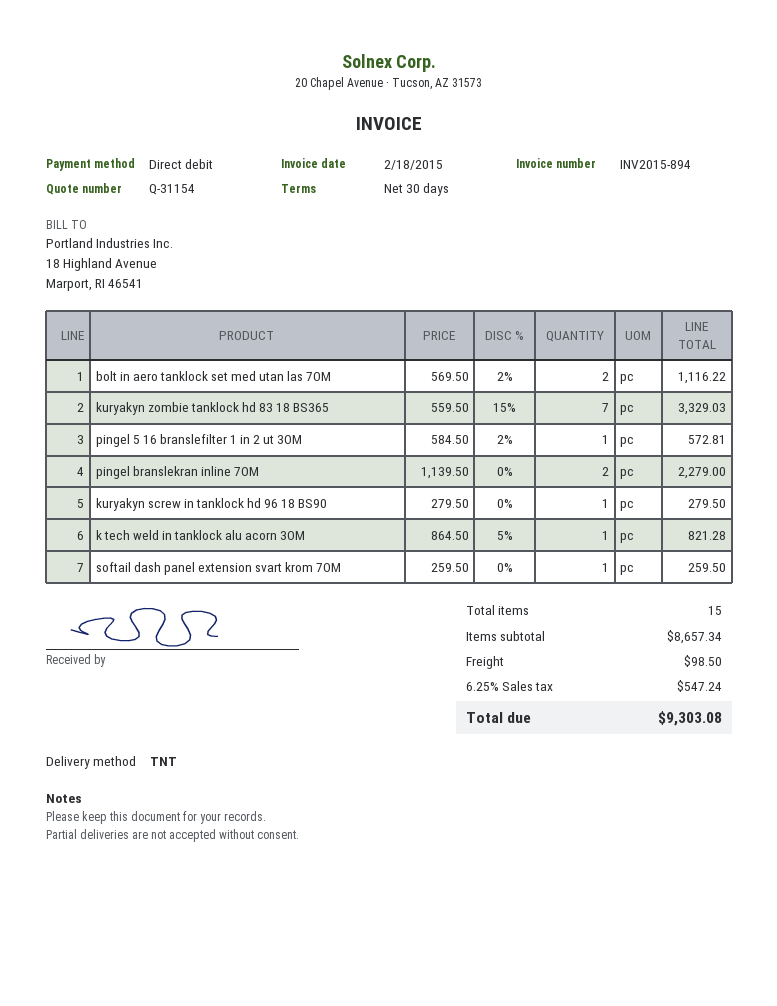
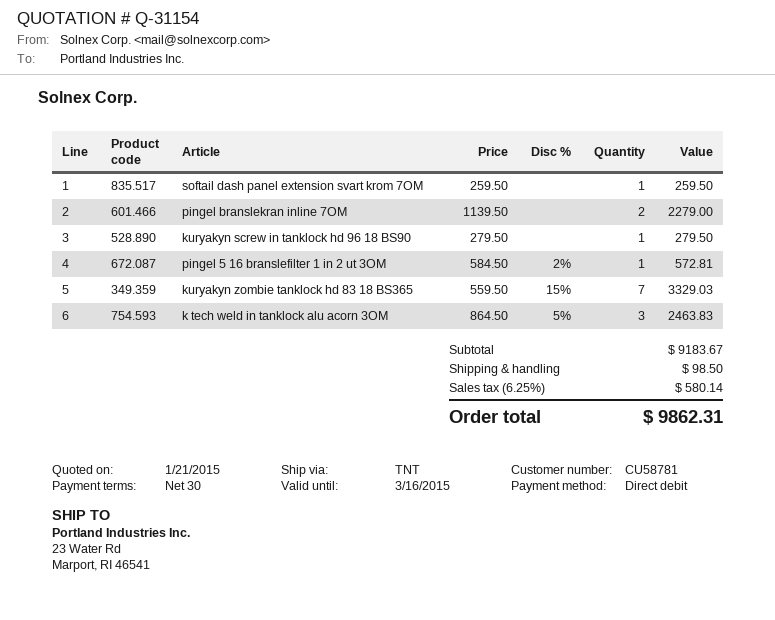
bolt in aero tanklock set med utan las 7OM: 2 x 569.50 - 2% = 1116.22 -> none
k tech weld in tanklock alu acorn 3OM: 1 x 864.50 - 5% = 821.28 -> 3 x 864.50 - 5% = 2463.83
subtotal: 8657.34 -> 9183.67
tax: 6.25% = 547.24 -> 6.25% = 580.14
total: 9303.08 -> 9862.31

